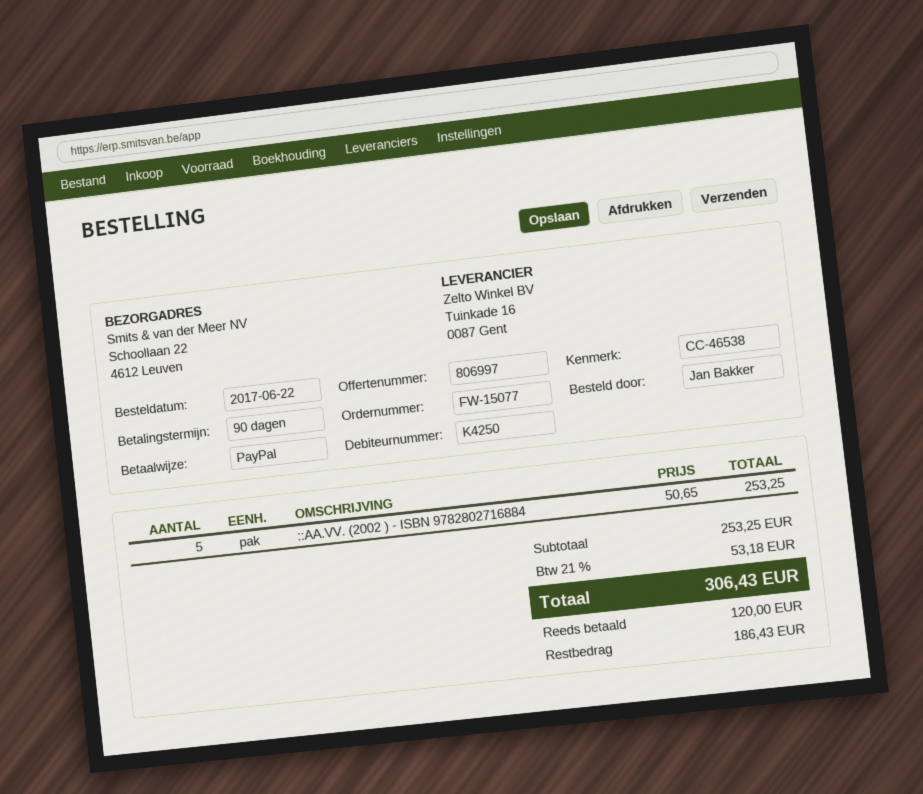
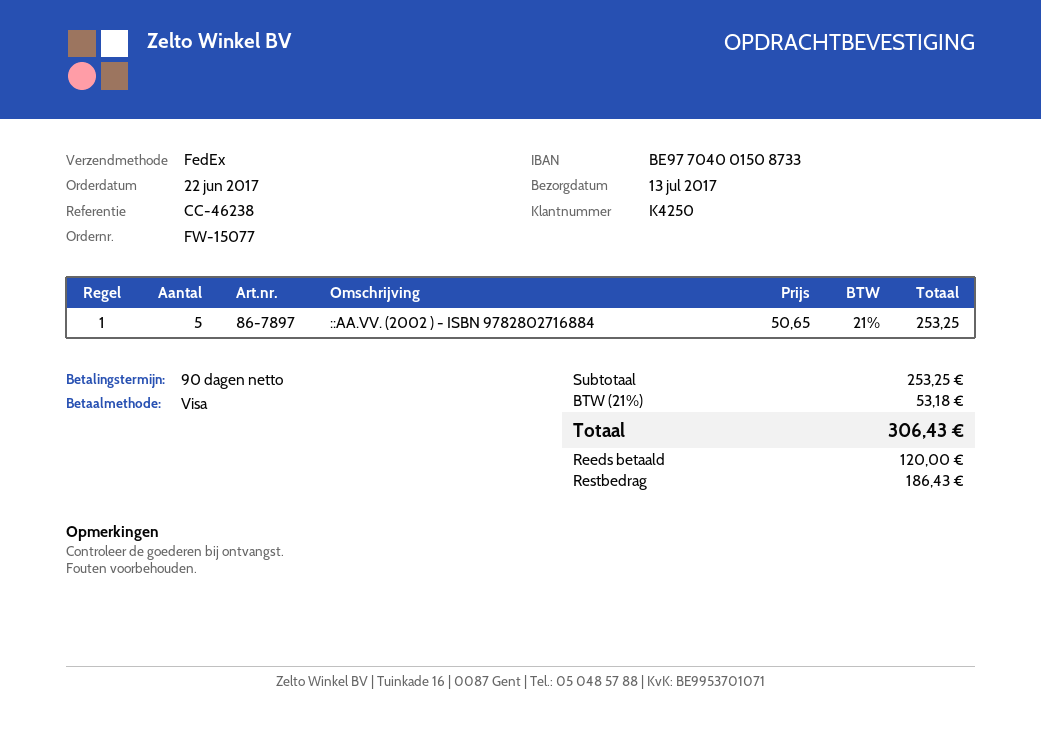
reference: CC-46538 -> CC-46238
payment method: PayPal -> Visa

